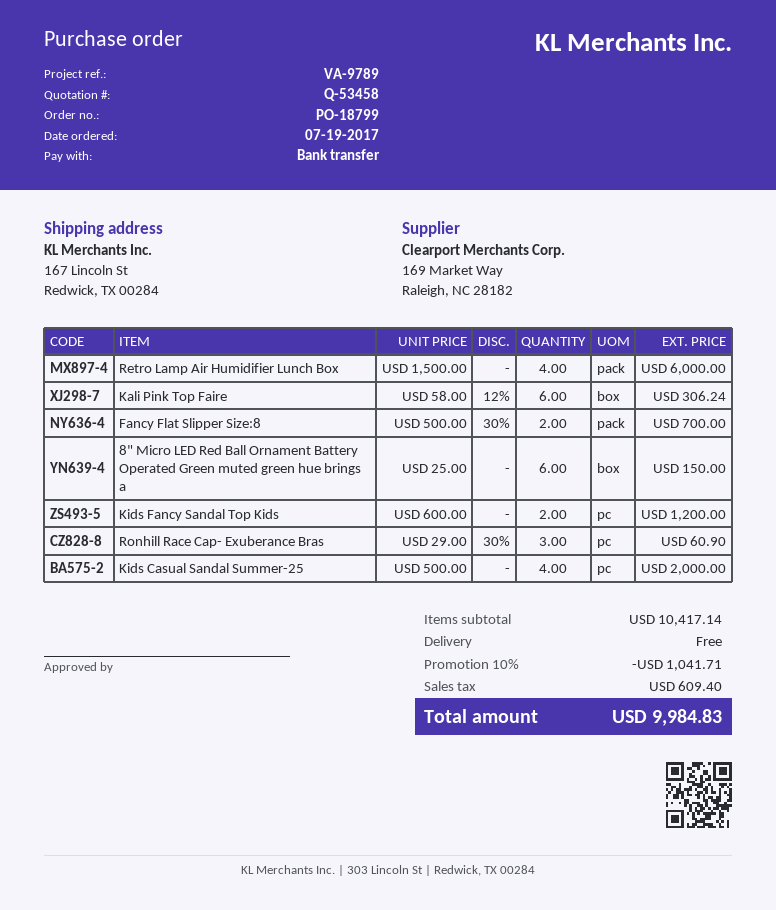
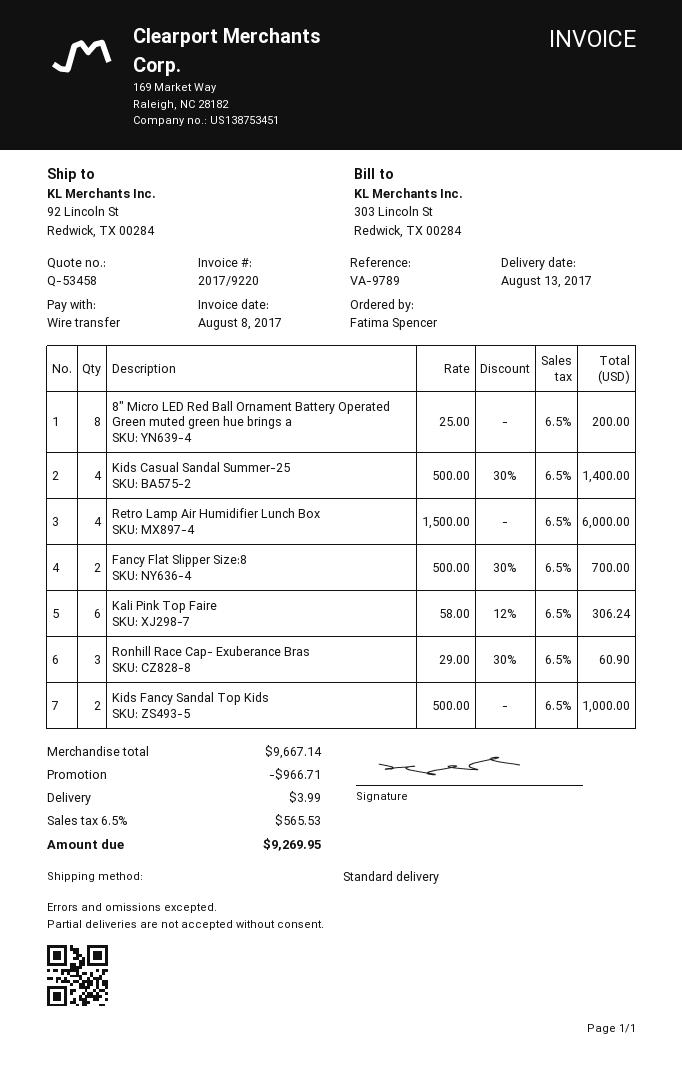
ship to: 167 Lincoln St, Redwick, TX 00284 -> 92 Lincoln St, Redwick, TX 00284
8" Micro LED Red Ball Ornament Battery Operated Green muted green hue brings a: 6 x 25.00 = 150.00 -> 8 x 25.00 = 200.00
Kids Fancy Sandal Top Kids: 2 x 600.00 = 1200.00 -> 2 x 500.00 = 1000.00
Kids Casual Sandal Summer-25: 4 x 500.00 = 2000.00 -> 4 x 500.00 - 30% = 1400.00
subtotal: 10417.14 -> 9667.14
discount: 1041.71 -> 966.71
shipping: 0.00 -> 3.99
tax: 609.40 -> 565.53
total: 9984.83 -> 9269.95

